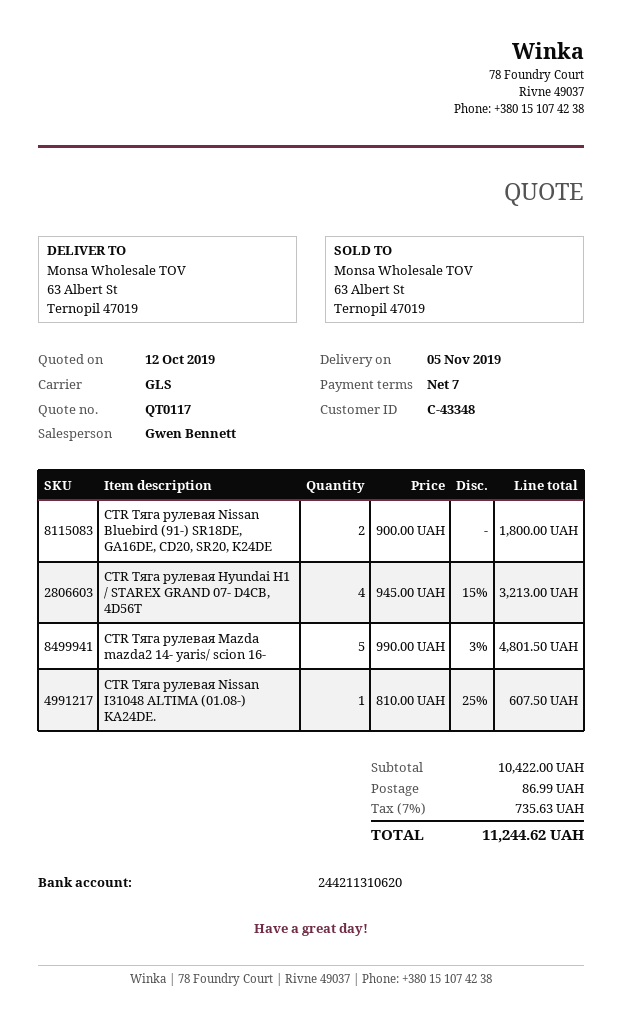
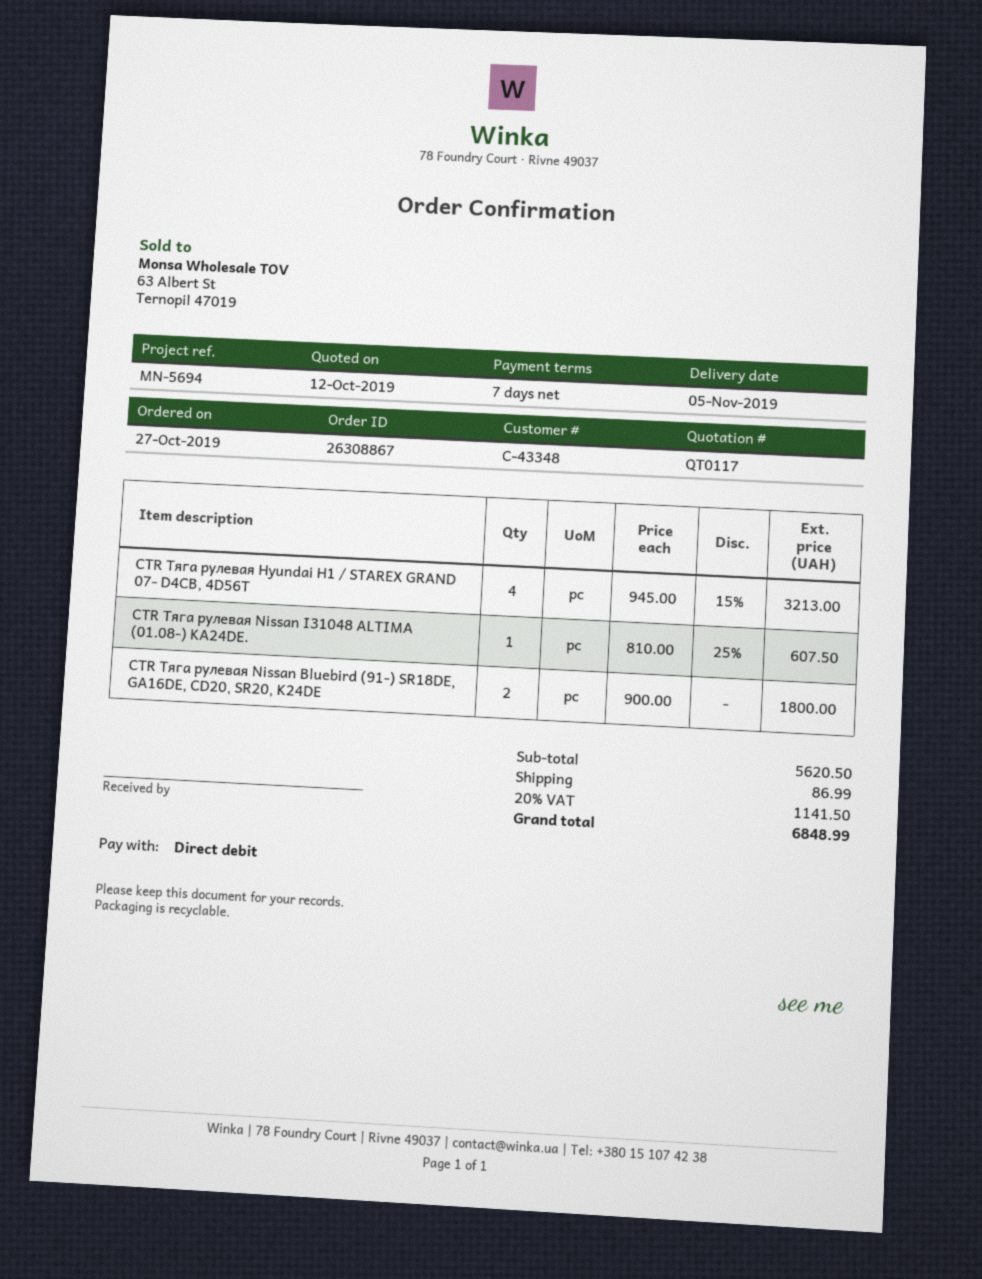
CTR Тяга рулевая Mazda mazda2 14- yaris/ scion 16-: 5 x 990.00 - 3% = 4801.50 -> none
subtotal: 10422.00 -> 5620.50
tax: 7% = 735.63 -> 20% = 1141.50
total: 11244.62 -> 6848.99

